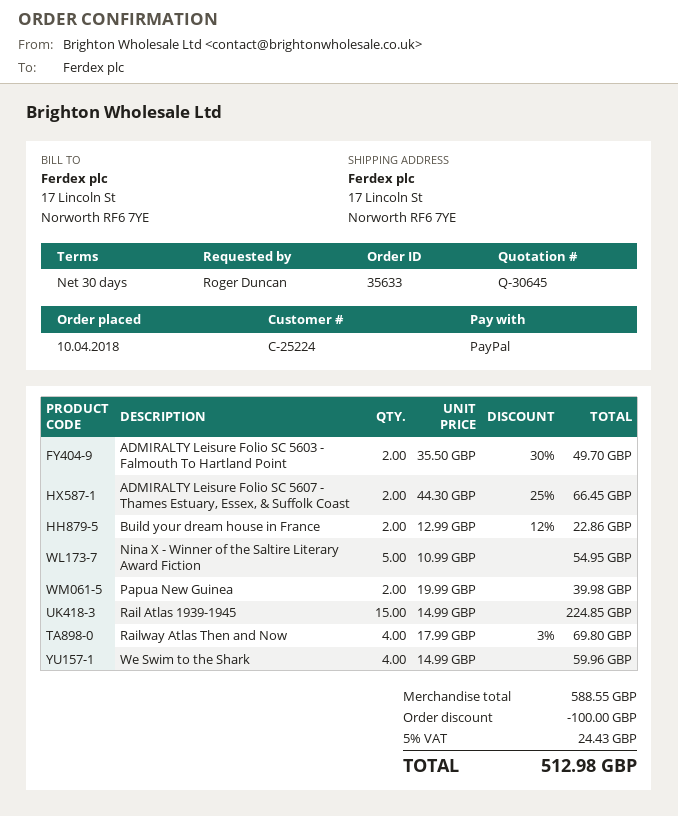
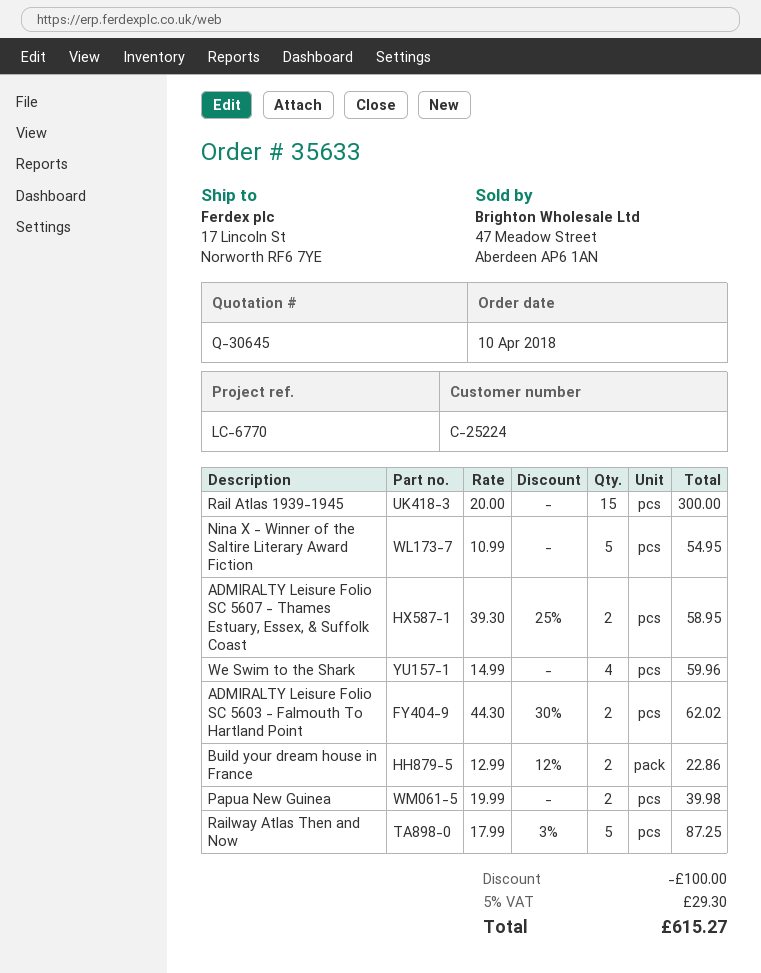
ADMIRALTY Leisure Folio SC 5603 - Falmouth To Hartland Point: 2 x 35.50 - 30% = 49.70 -> 2 x 44.30 - 30% = 62.02
ADMIRALTY Leisure Folio SC 5607 - Thames Estuary, Essex, & Suffolk Coast: 2 x 44.30 - 25% = 66.45 -> 2 x 39.30 - 25% = 58.95
Rail Atlas 1939-1945: 15 x 14.99 = 224.85 -> 15 x 20.00 = 300.00
Railway Atlas Then and Now: 4 x 17.99 - 3% = 69.80 -> 5 x 17.99 - 3% = 87.25
tax: 5% = 24.43 -> 5% = 29.30
total: 512.98 -> 615.27

